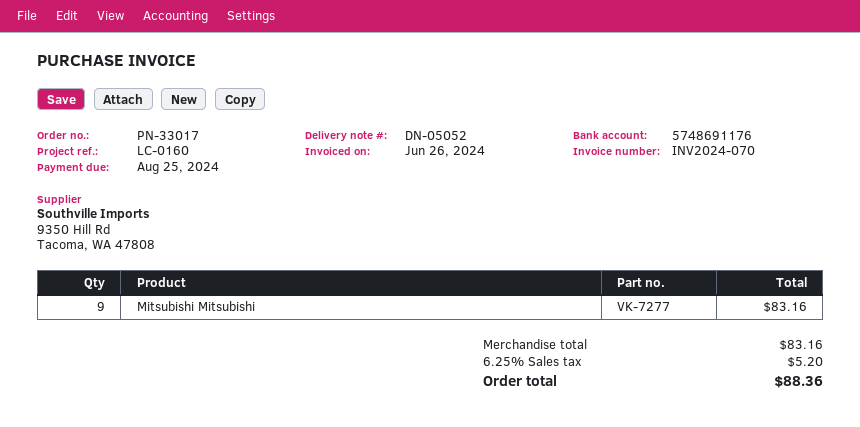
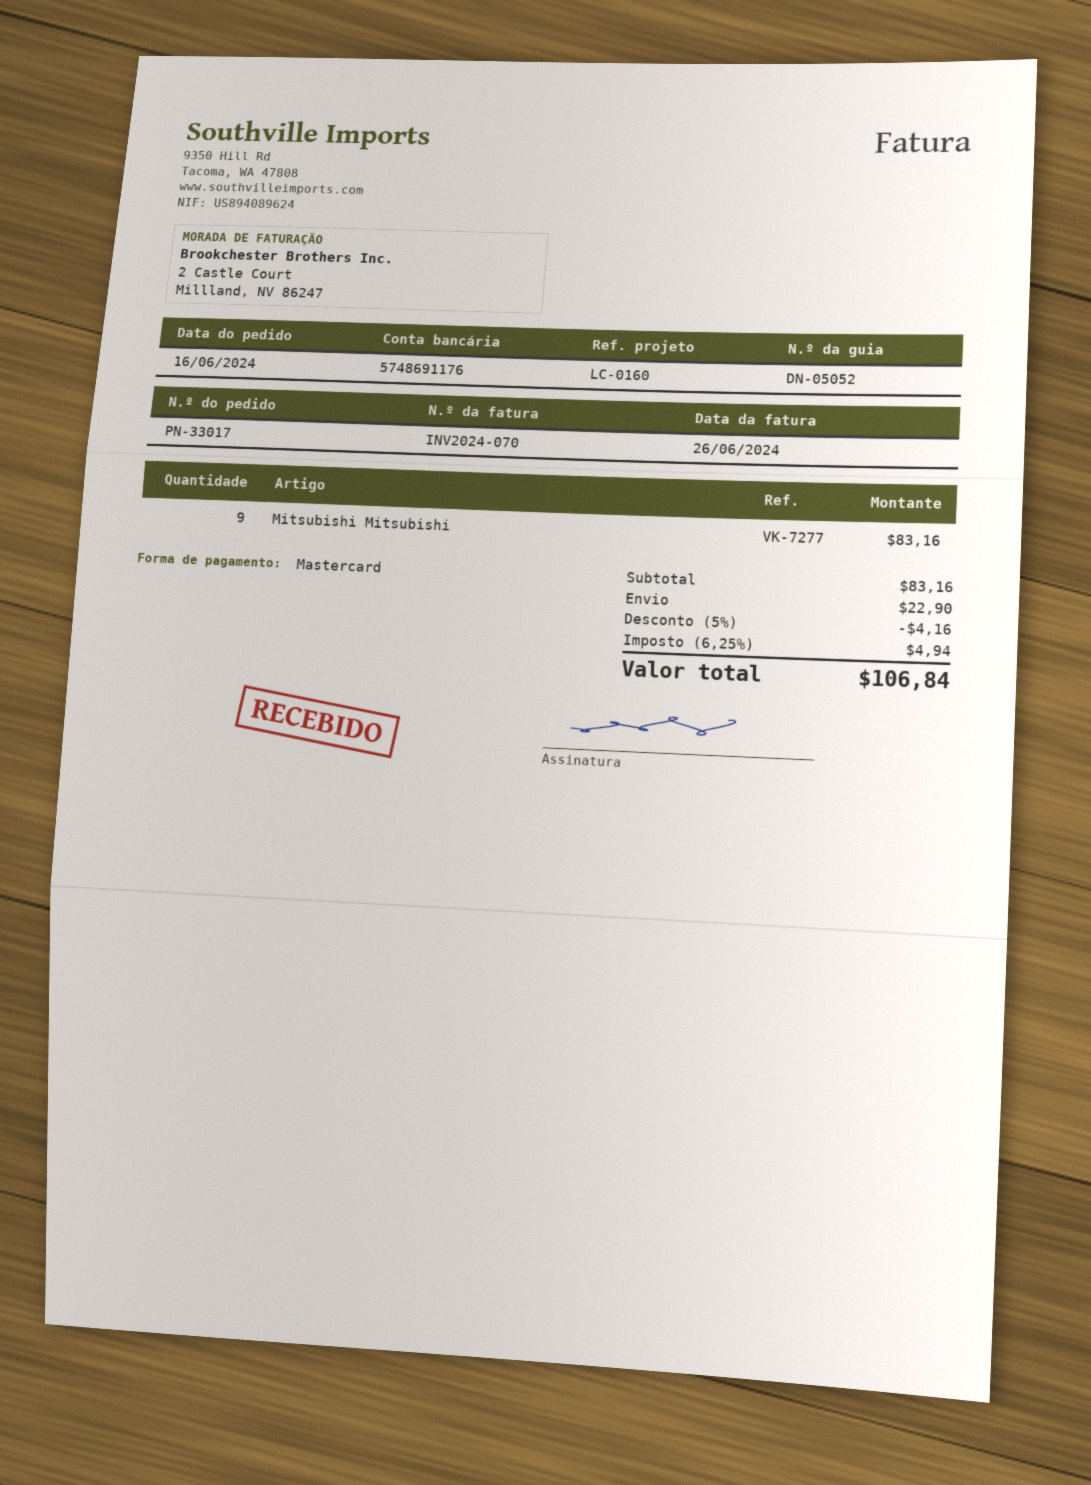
discount: none -> 5% = 4.16
shipping: none -> 22.90
tax: 6.25% = 5.20 -> 6.25% = 4.94
total: 88.36 -> 106.84

